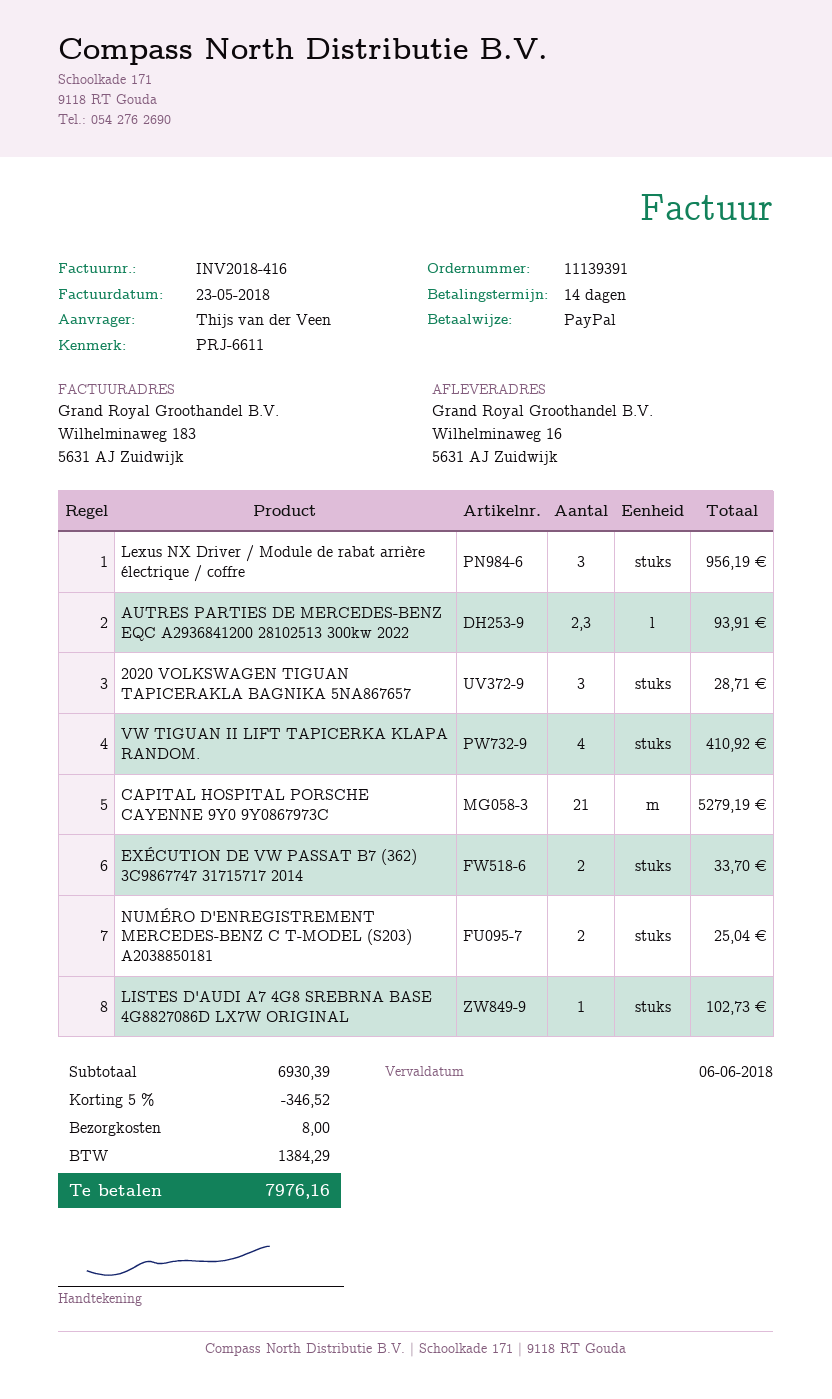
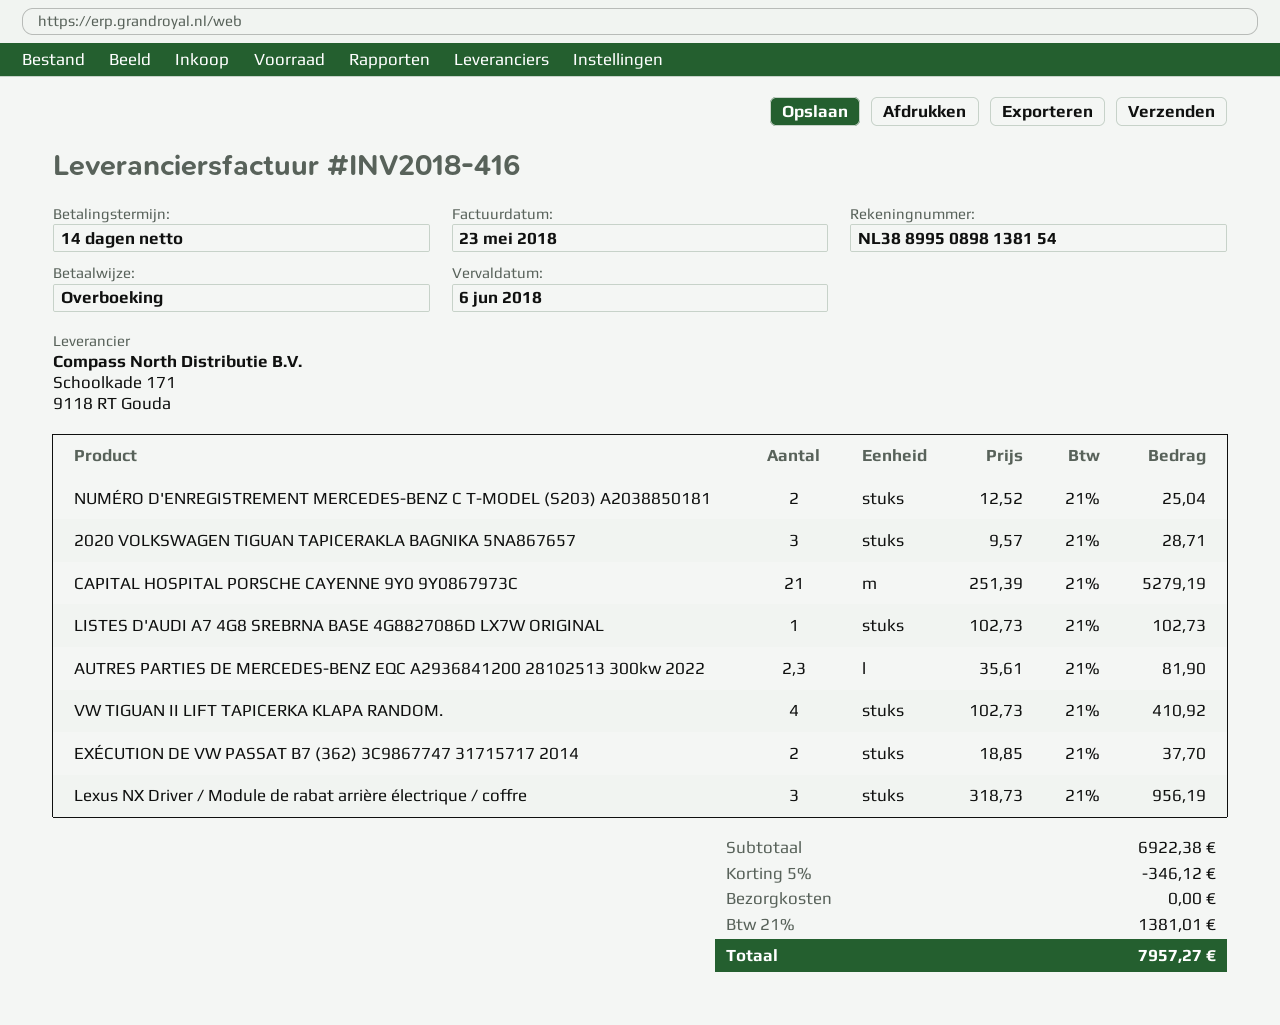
payment method: PayPal -> bank transfer
AUTRES PARTIES DE MERCEDES-BENZ EQC A2936841200 28102513 300kw 2022: 2.3 for 93.91 -> 2.3 for 81.90
EXÉCUTION DE VW PASSAT B7 (362) 3C9867747 31715717 2014: 2 for 33.70 -> 2 for 37.70
subtotal: 6930.39 -> 6922.38
discount: 5% = 346.52 -> 5% = 346.12
shipping: 8.00 -> 0.00
tax: 1384.29 -> 1381.01
total: 7976.16 -> 7957.27

